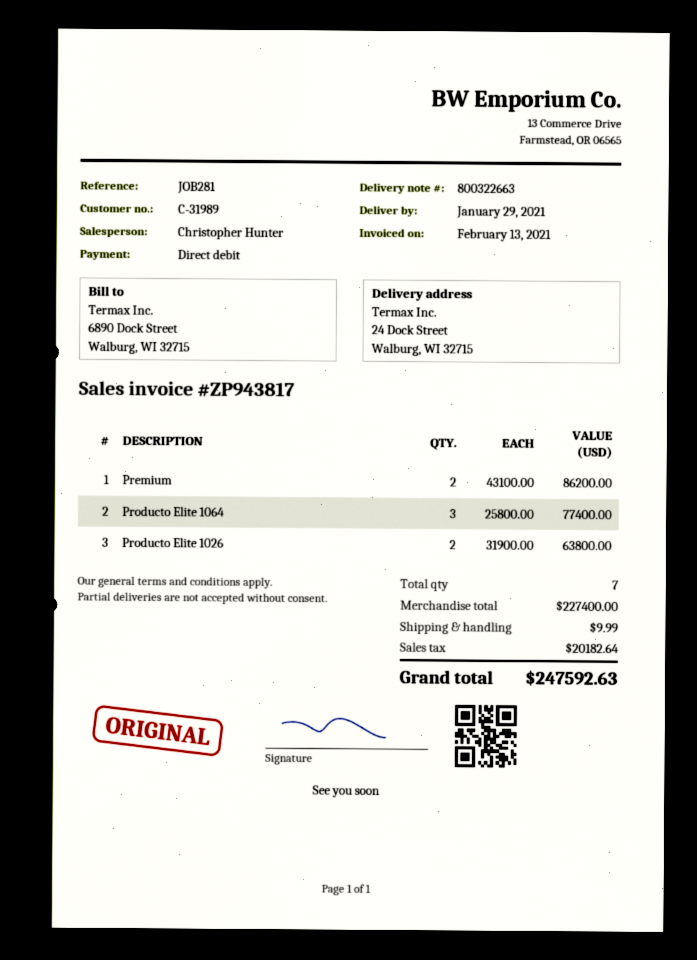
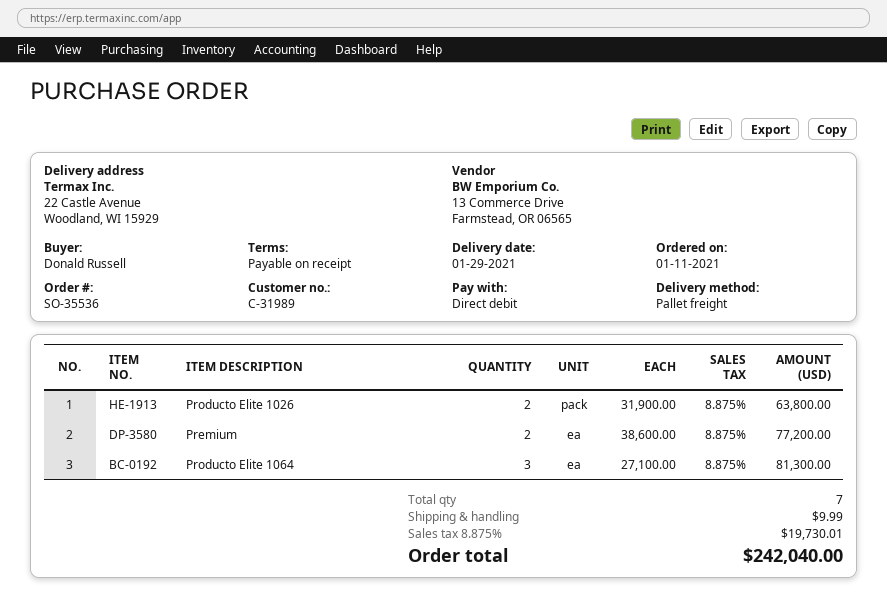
ship to: 24 Dock Street, Walburg, WI 32715 -> 22 Castle Avenue, Woodland, WI 15929
Premium: 2 x 43100.00 = 86200.00 -> 2 x 38600.00 = 77200.00
Producto Elite 1064: 3 x 25800.00 = 77400.00 -> 3 x 27100.00 = 81300.00
tax: 20182.64 -> 19730.01
total: 247592.63 -> 242040.00

